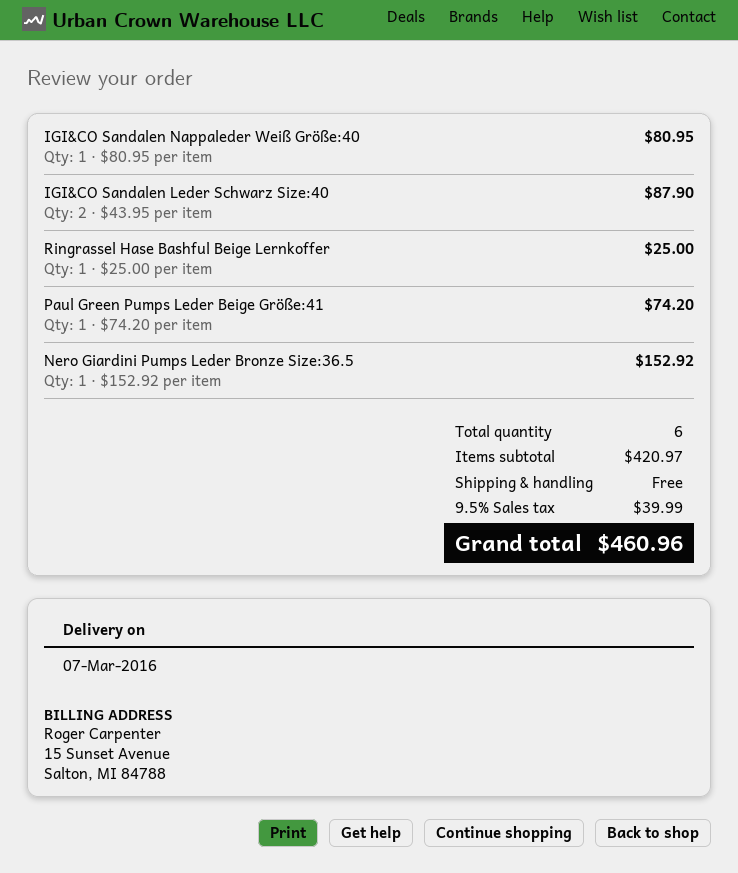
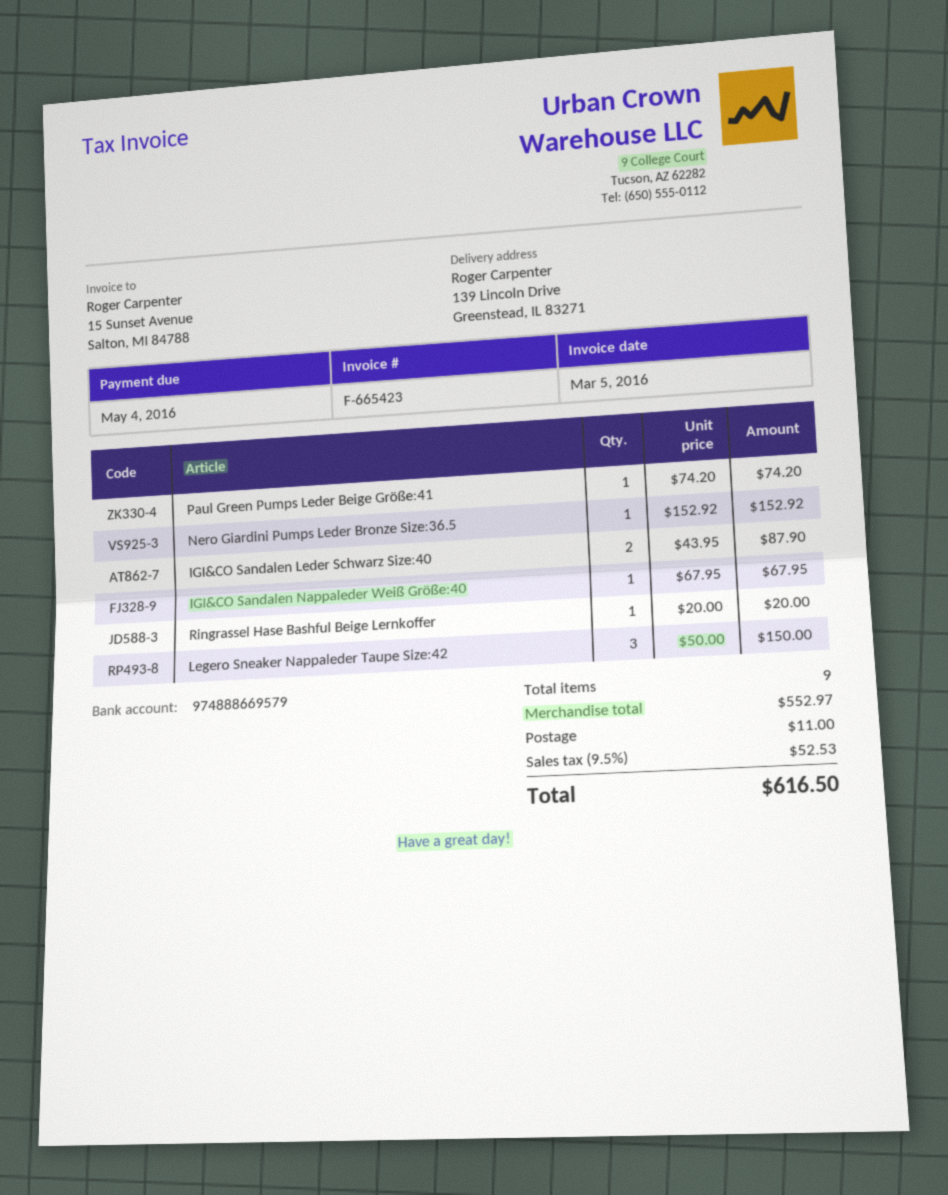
IGI&CO Sandalen Nappaleder Weiß Größe:40: 1 x 80.95 = 80.95 -> 1 x 67.95 = 67.95
Ringrassel Hase Bashful Beige Lernkoffer: 1 x 25.00 = 25.00 -> 1 x 20.00 = 20.00
Legero Sneaker Nappaleder Taupe Size:42: none -> 3 x 50.00 = 150.00
total quantity: 6 -> 9
subtotal: 420.97 -> 552.97
shipping: 0.00 -> 11.00
tax: 9.5% = 39.99 -> 9.5% = 52.53
total: 460.96 -> 616.50

